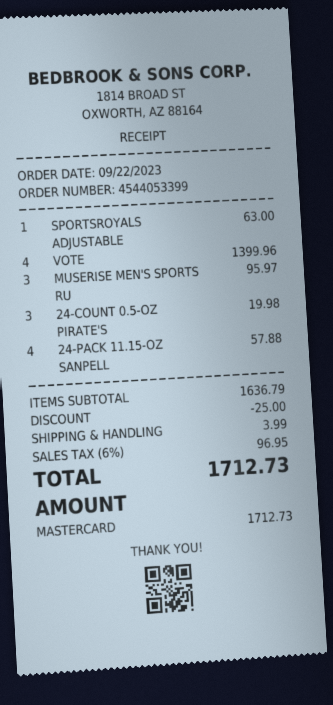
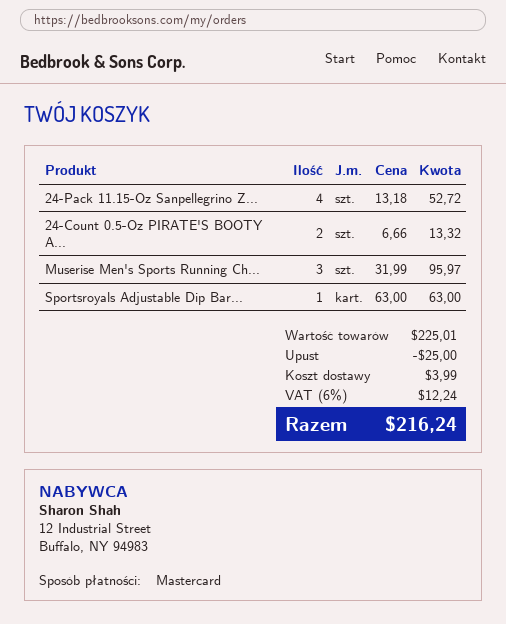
VOTE: 4 for 1399.96 -> none
24-COUNT 0.5-OZ PIRATE'S: 3 for 19.98 -> 2 for 13.32
24-PACK 11.15-OZ SANPELL: 4 for 57.88 -> 4 for 52.72
subtotal: 1636.79 -> 225.01
tax: 6% = 96.95 -> 6% = 12.24
total: 1712.73 -> 216.24

